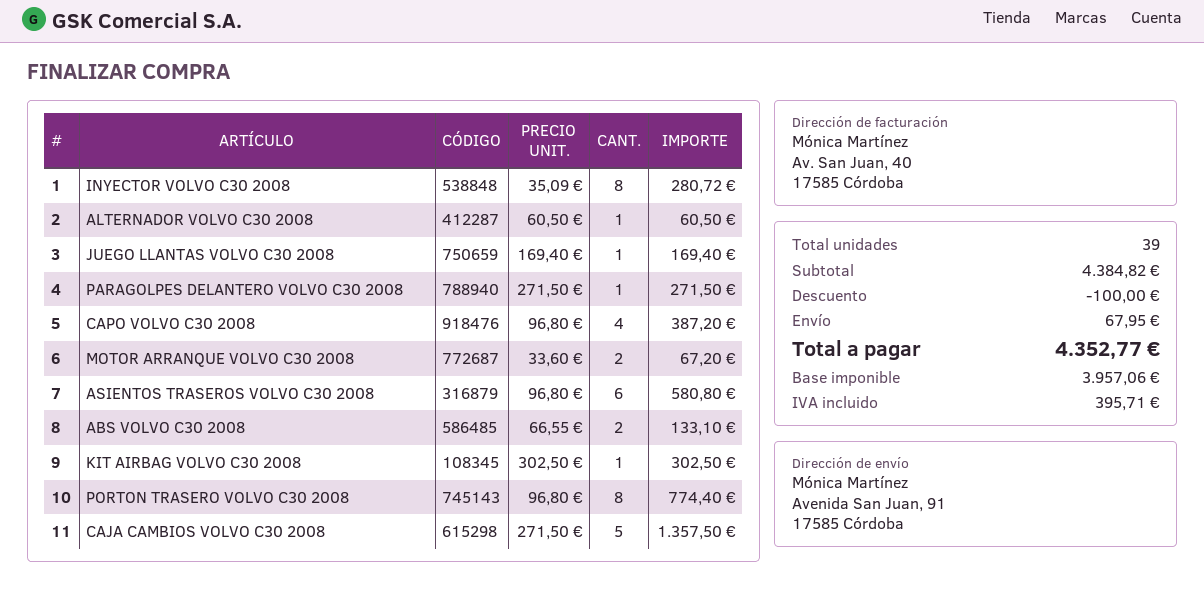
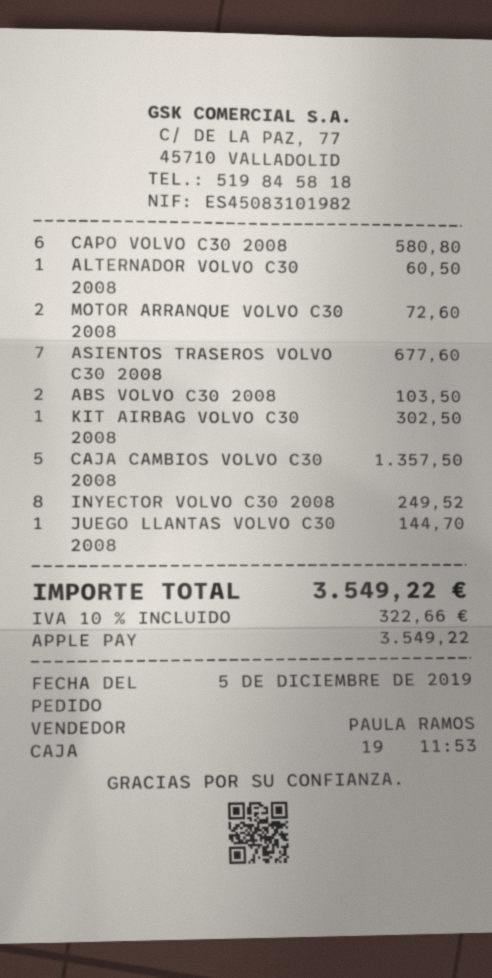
INYECTOR VOLVO C30 2008: 8 for 280.72 -> 8 for 249.52
JUEGO LLANTAS VOLVO C30 2008: 1 for 169.40 -> 1 for 144.70
PARAGOLPES DELANTERO VOLVO C30 2008: 1 for 271.50 -> none
CAPO VOLVO C30 2008: 4 for 387.20 -> 6 for 580.80
MOTOR ARRANQUE VOLVO C30 2008: 2 for 67.20 -> 2 for 72.60
ASIENTOS TRASEROS VOLVO C30 2008: 6 for 580.80 -> 7 for 677.60
ABS VOLVO C30 2008: 2 for 133.10 -> 2 for 103.50
PORTON TRASERO VOLVO C30 2008: 8 for 774.40 -> none
discount: 100.00 -> none
shipping: 67.95 -> none
tax: 395.71 -> 322.66
total: 4352.77 -> 3549.22

